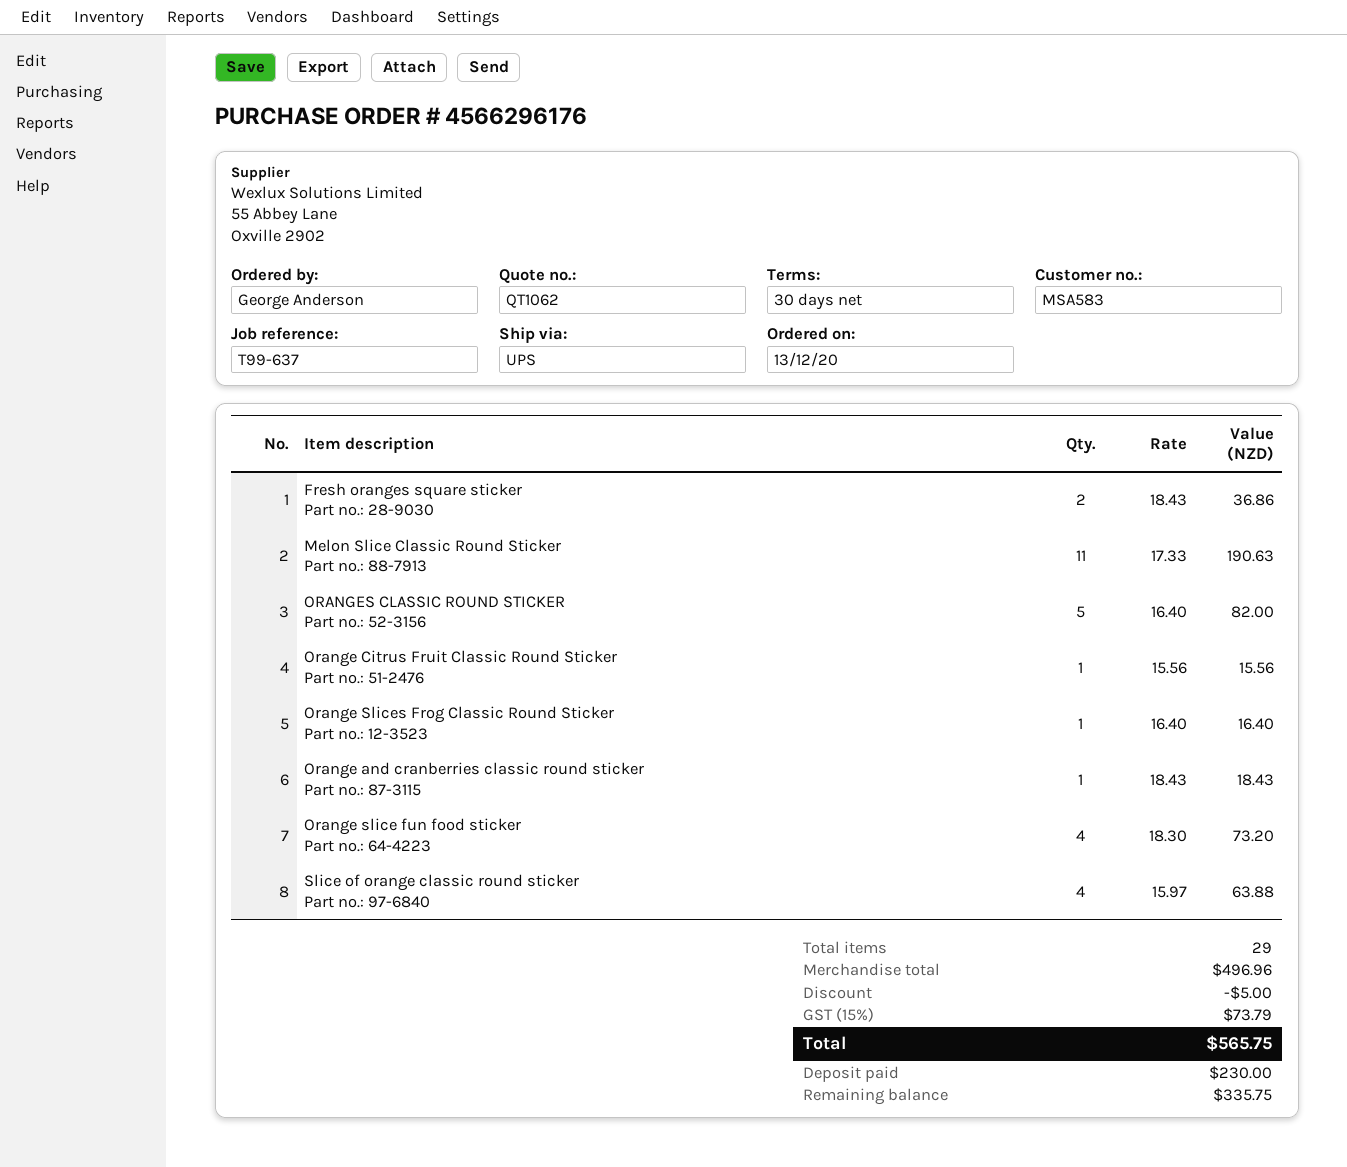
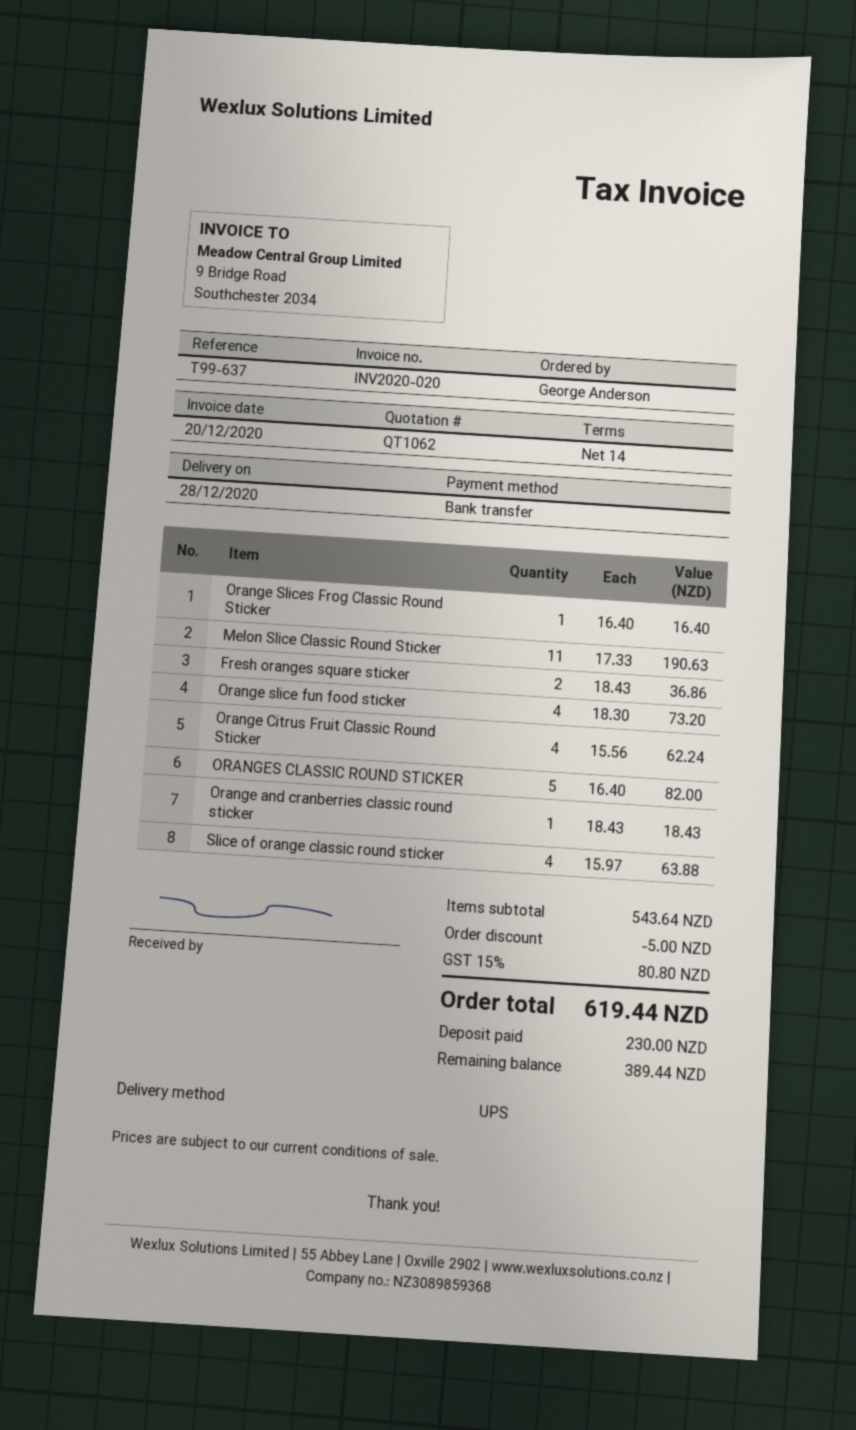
payment terms: 30 days -> 14 days
Orange Citrus Fruit Classic Round Sticker: 1 x 15.56 = 15.56 -> 4 x 15.56 = 62.24
subtotal: 496.96 -> 543.64
tax: 15% = 73.79 -> 15% = 80.80
total: 565.75 -> 619.44
balance: 335.75 -> 389.44

